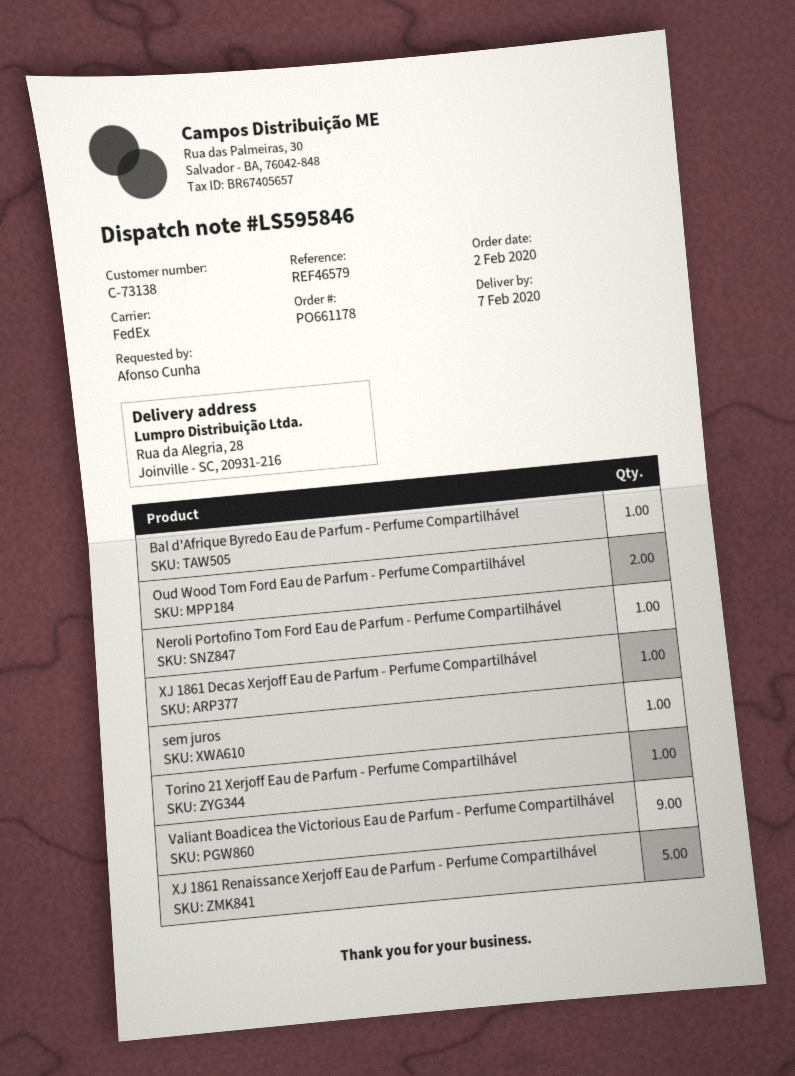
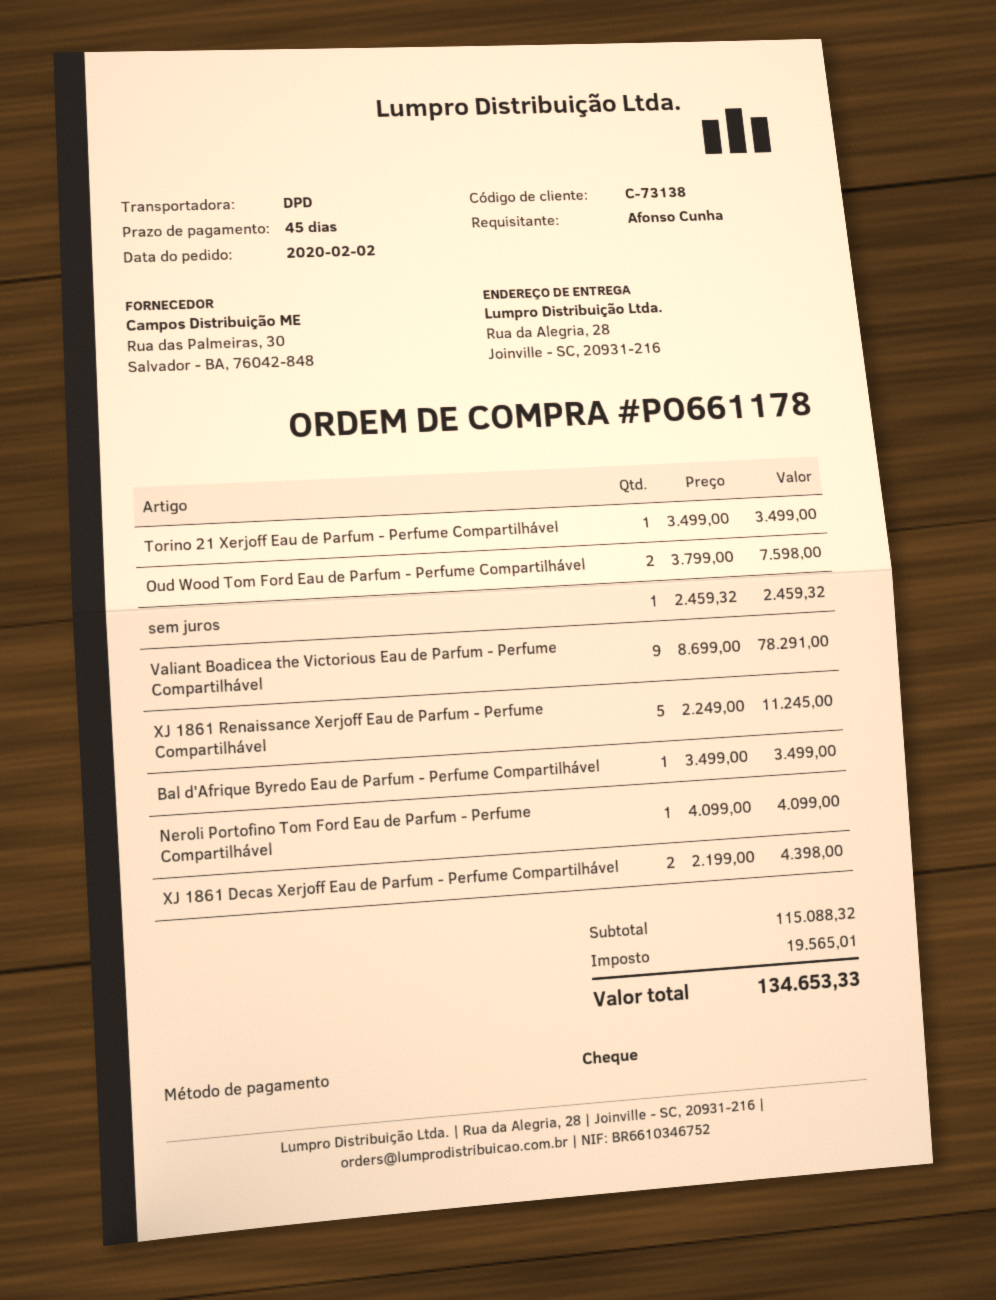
shipping method: FedEx -> DPD
XJ 1861 Decas Xerjoff Eau de Parfum - Perfume Compartilhável: 1 -> 2

